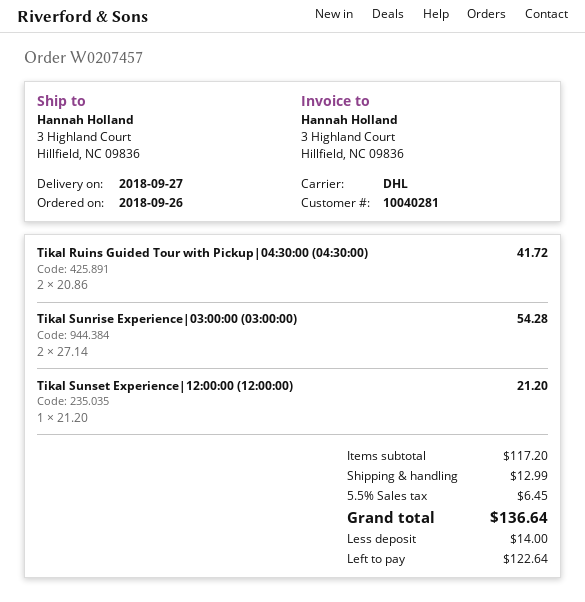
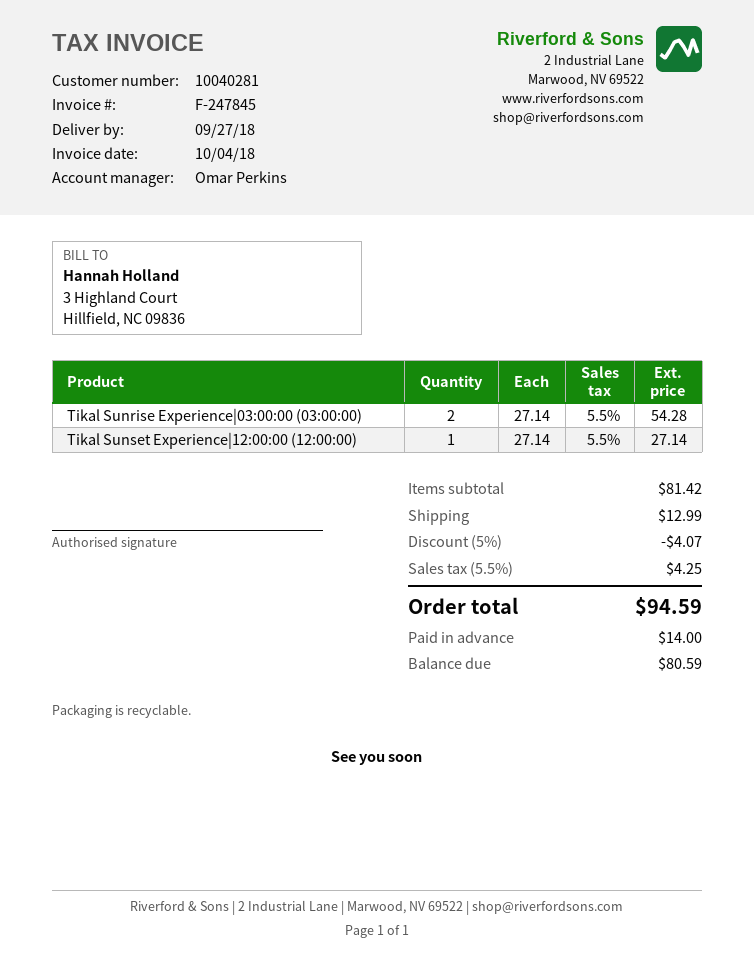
Tikal Ruins Guided Tour with Pickup|04:30:00 (04:30:00): 2 x 20.86 = 41.72 -> none
Tikal Sunset Experience|12:00:00 (12:00:00): 1 x 21.20 = 21.20 -> 1 x 27.14 = 27.14
subtotal: 117.20 -> 81.42
discount: none -> 5% = 4.07
tax: 5.5% = 6.45 -> 5.5% = 4.25
total: 136.64 -> 94.59
balance: 122.64 -> 80.59

